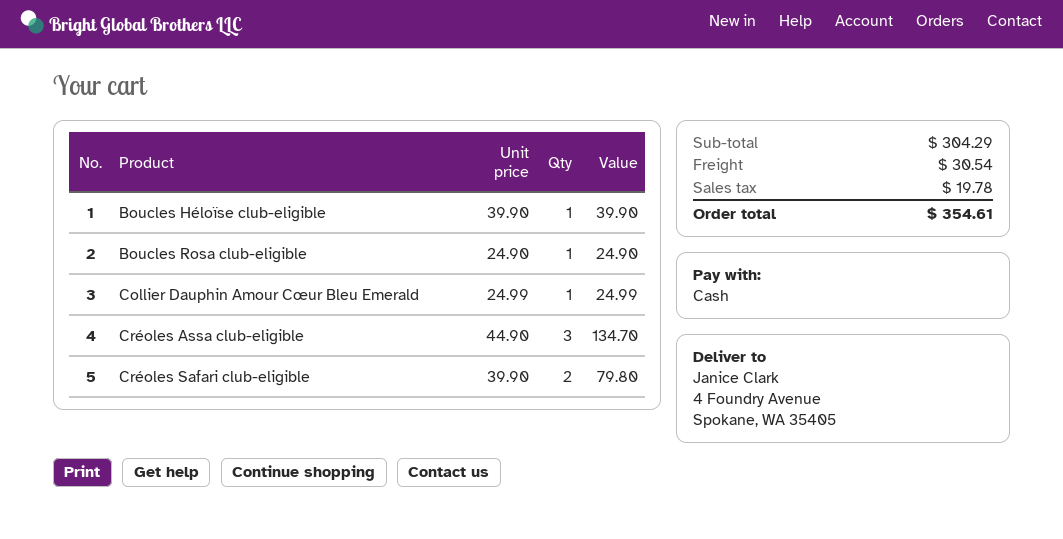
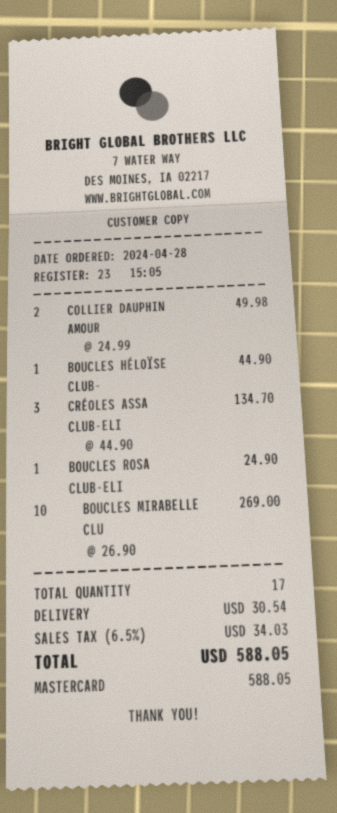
payment method: cash -> Mastercard
Boucles Héloïse club-eligible: 1 x 39.90 = 39.90 -> 1 x 44.90 = 44.90
Collier Dauphin Amour Cœur Bleu Emerald: 1 x 24.99 = 24.99 -> 2 x 24.99 = 49.98
Créoles Safari club-eligible: 2 x 39.90 = 79.80 -> none
BOUCLES MIRABELLE CLU: none -> 10 x 26.90 = 269.00
tax: 19.78 -> 34.03
total: 354.61 -> 588.05

